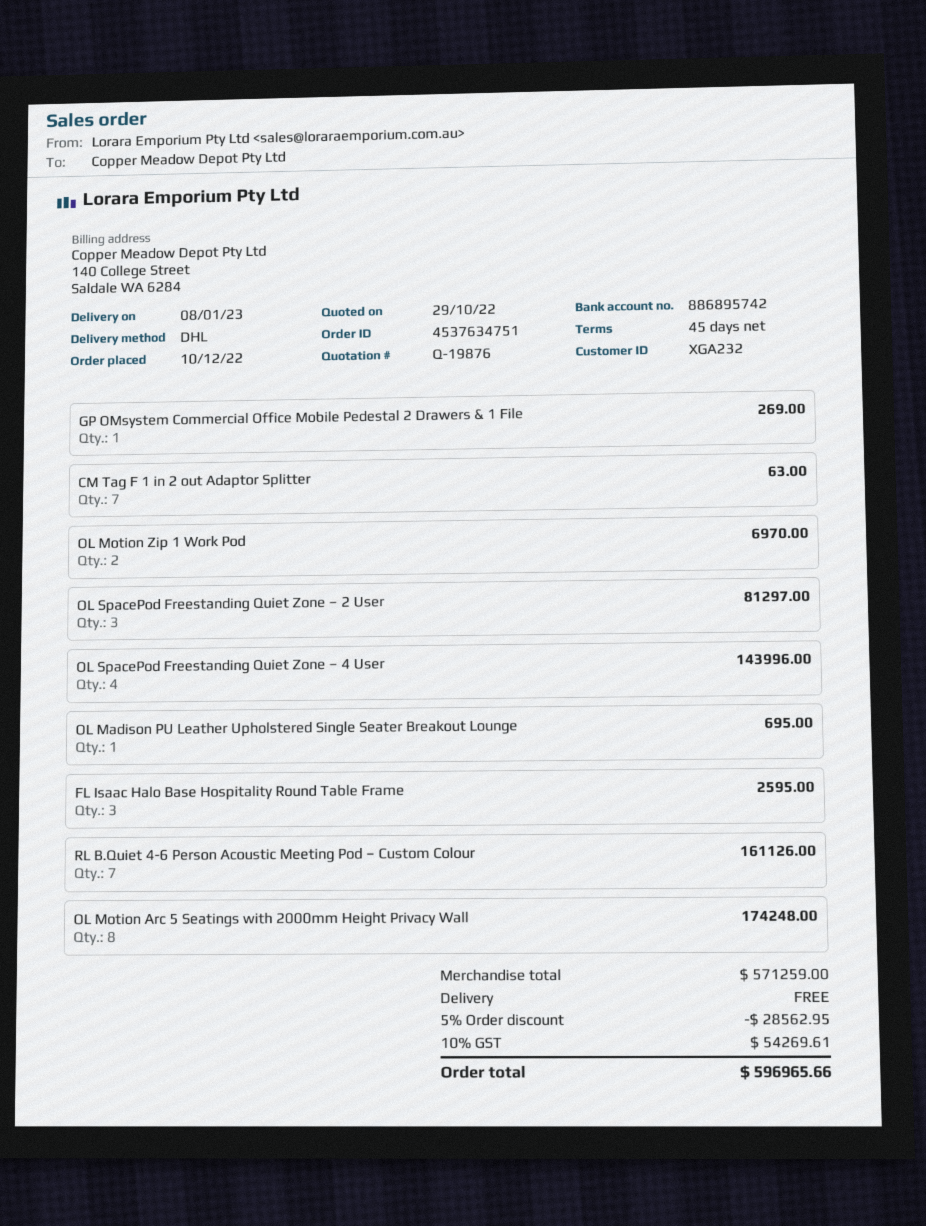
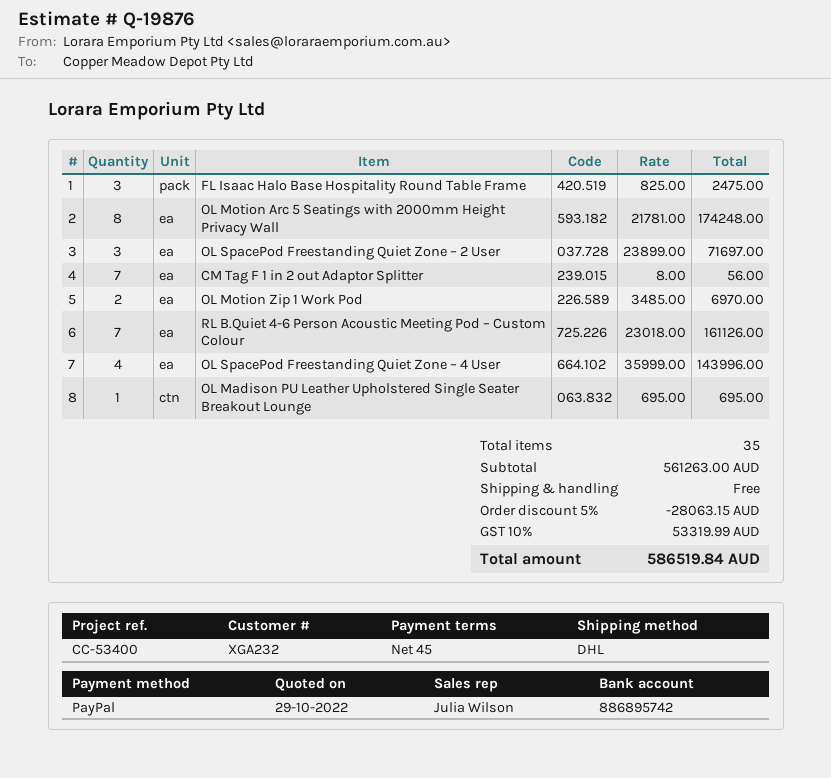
GP OMsystem Commercial Office Mobile Pedestal 2 Drawers & 1 File: 1 for 269.00 -> none
CM Tag F 1 in 2 out Adaptor Splitter: 7 for 63.00 -> 7 for 56.00
OL SpacePod Freestanding Quiet Zone – 2 User: 3 for 81297.00 -> 3 for 71697.00
FL Isaac Halo Base Hospitality Round Table Frame: 3 for 2595.00 -> 3 for 2475.00
subtotal: 571259.00 -> 561263.00
discount: 5% = 28562.95 -> 5% = 28063.15
tax: 10% = 54269.61 -> 10% = 53319.99
total: 596965.66 -> 586519.84

